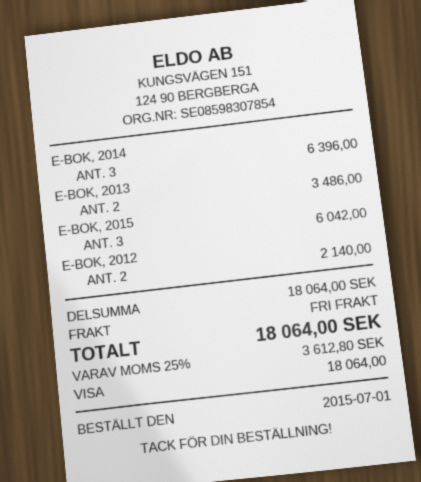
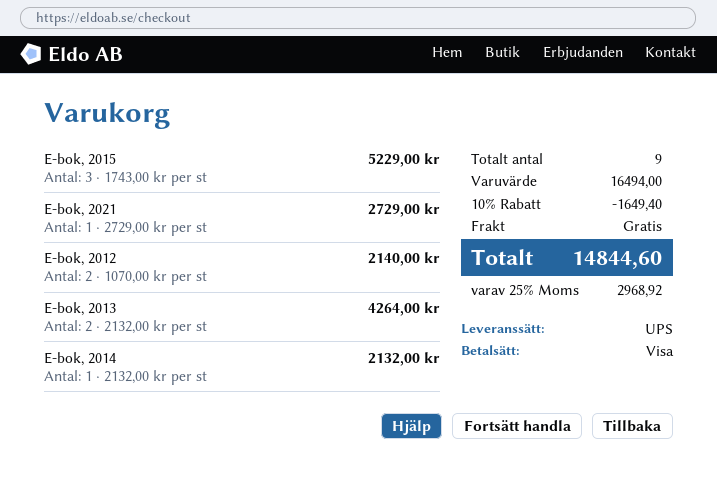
E-BOK, 2014: 3 for 6396.00 -> 1 for 2132.00
E-BOK, 2013: 2 for 3486.00 -> 2 for 4264.00
E-BOK, 2015: 3 for 6042.00 -> 3 for 5229.00
E-bok, 2021: none -> 1 for 2729.00
subtotal: 18064.00 -> 16494.00
discount: none -> 10% = 1649.40
tax: 25% = 3612.80 -> 25% = 2968.92
total: 18064.00 -> 14844.60

